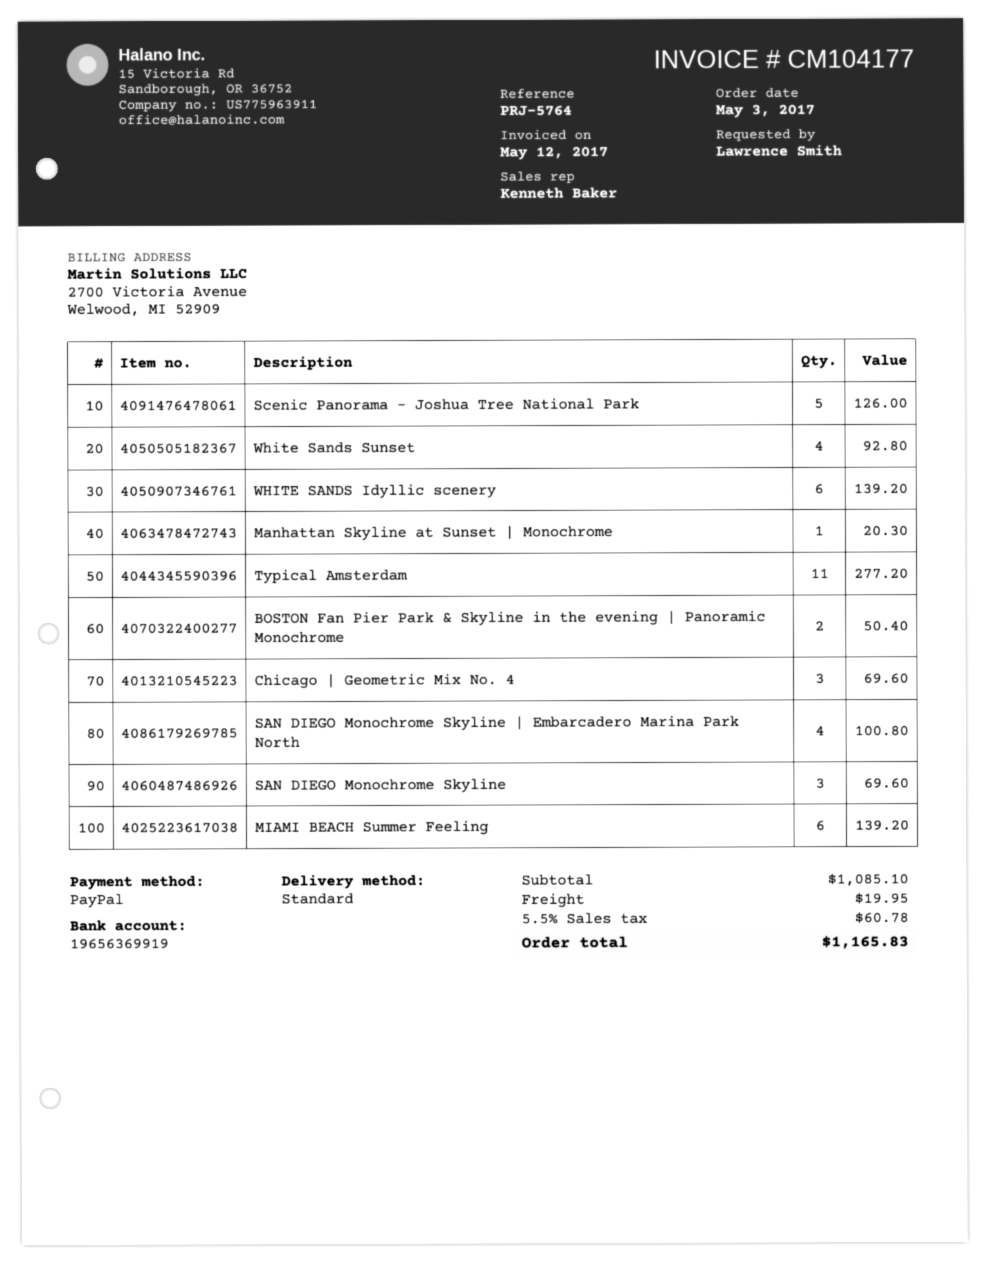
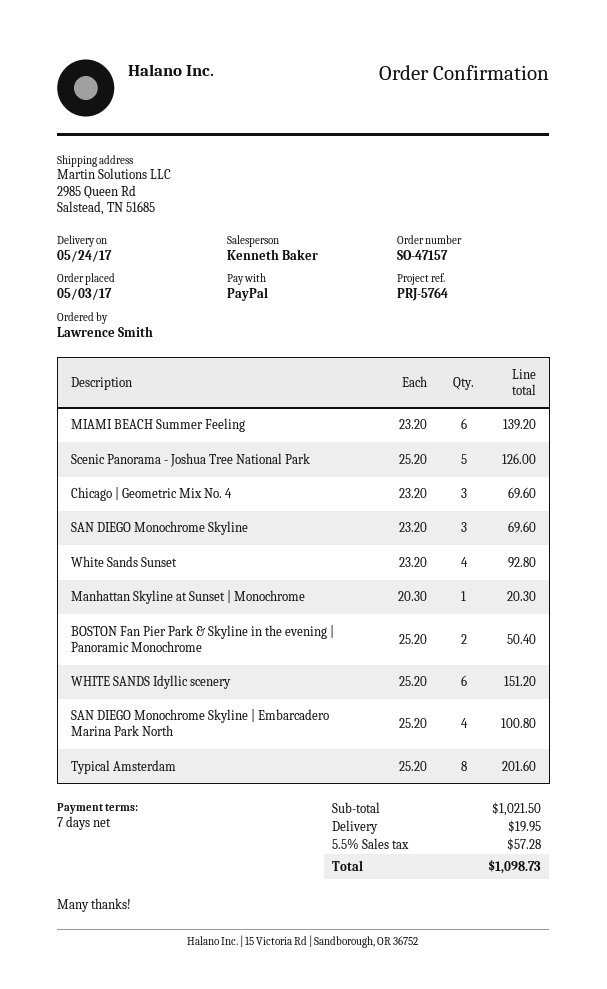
WHITE SANDS Idyllic scenery: 6 for 139.20 -> 6 for 151.20
Typical Amsterdam: 11 for 277.20 -> 8 for 201.60
subtotal: 1085.10 -> 1021.50
tax: 5.5% = 60.78 -> 5.5% = 57.28
total: 1165.83 -> 1098.73

